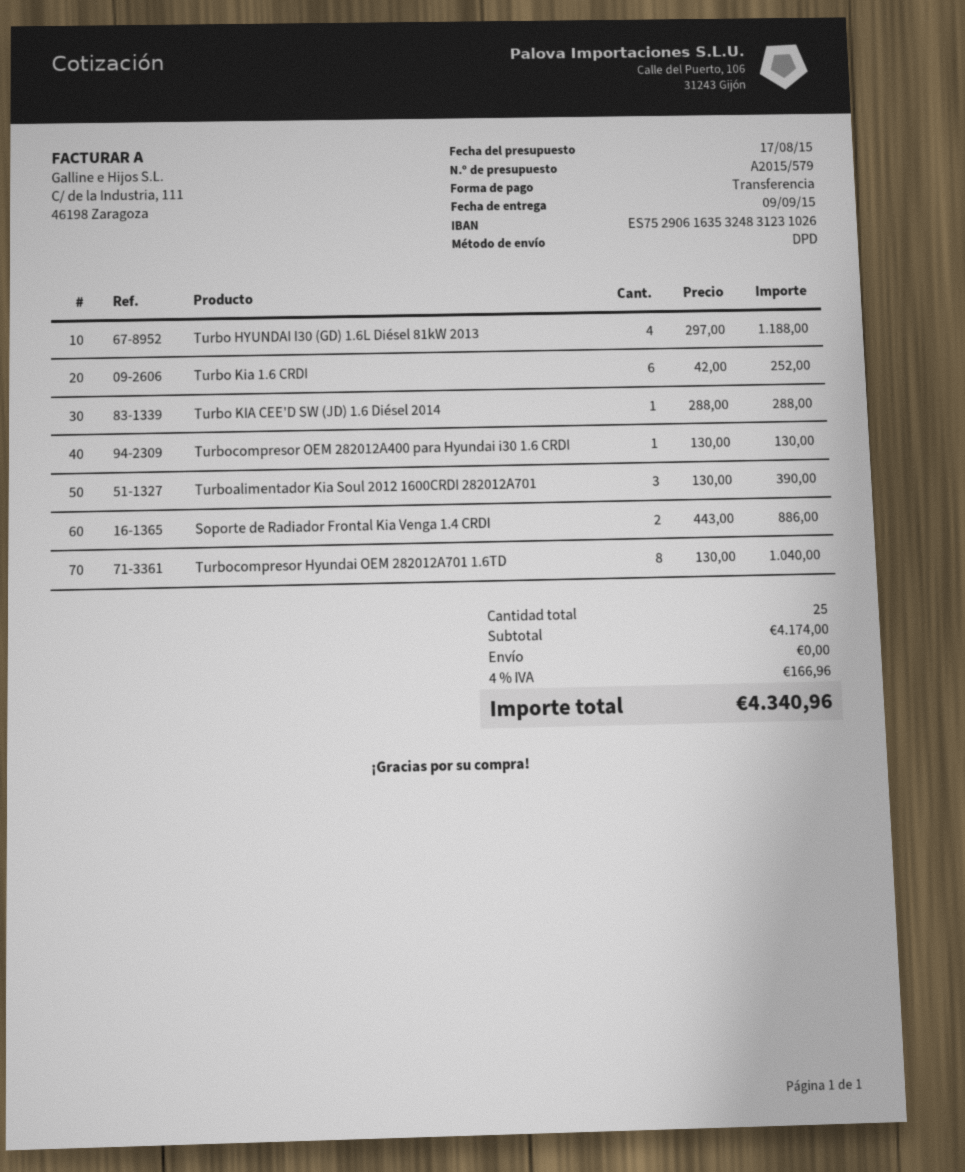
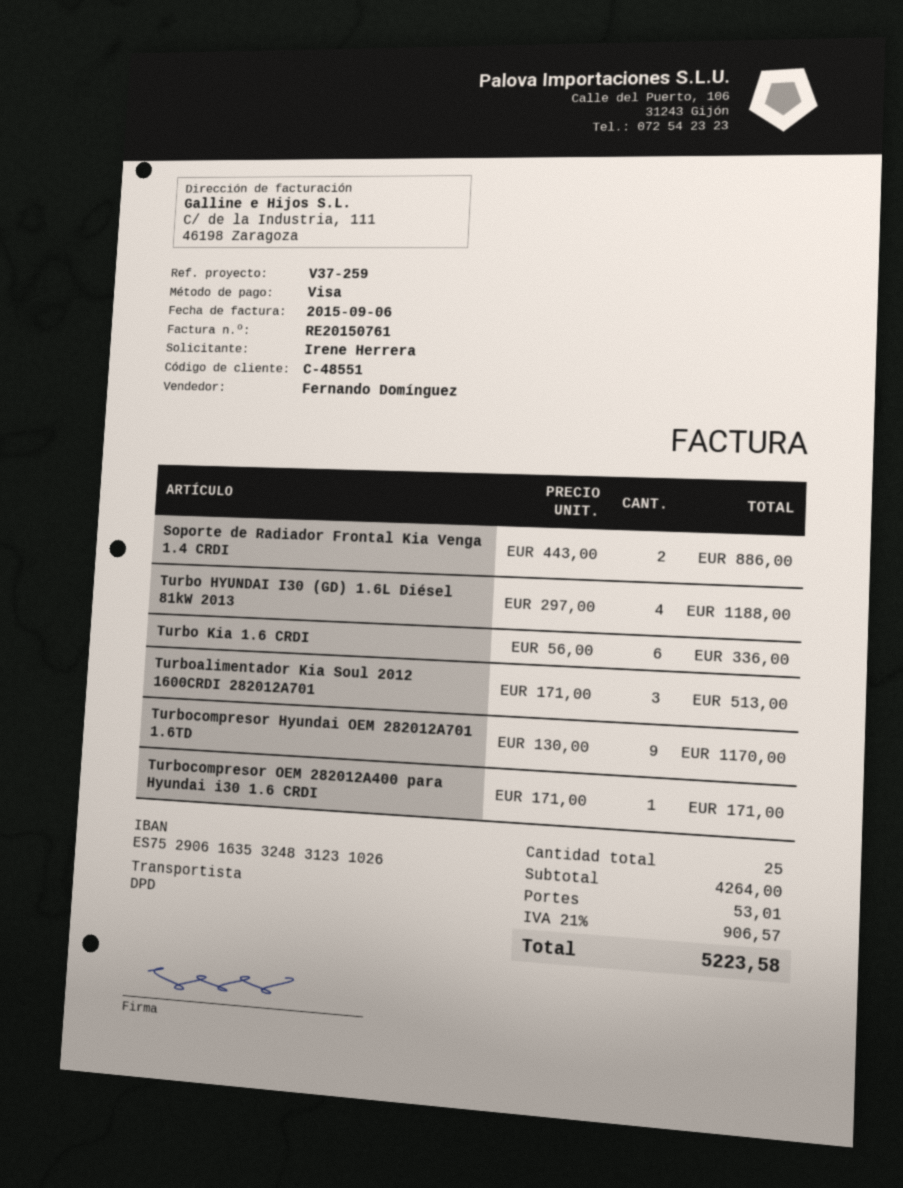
payment method: bank transfer -> Visa
Turbo Kia 1.6 CRDI: 6 x 42.00 = 252.00 -> 6 x 56.00 = 336.00
Turbo KIA CEE'D SW (JD) 1.6 Diésel 2014: 1 x 288.00 = 288.00 -> none
Turbocompresor OEM 282012A400 para Hyundai i30 1.6 CRDI: 1 x 130.00 = 130.00 -> 1 x 171.00 = 171.00
Turboalimentador Kia Soul 2012 1600CRDI 282012A701: 3 x 130.00 = 390.00 -> 3 x 171.00 = 513.00
Turbocompresor Hyundai OEM 282012A701 1.6TD: 8 x 130.00 = 1040.00 -> 9 x 130.00 = 1170.00
subtotal: 4174.00 -> 4264.00
shipping: 0.00 -> 53.01
tax: 4% = 166.96 -> 21% = 906.57
total: 4340.96 -> 5223.58

